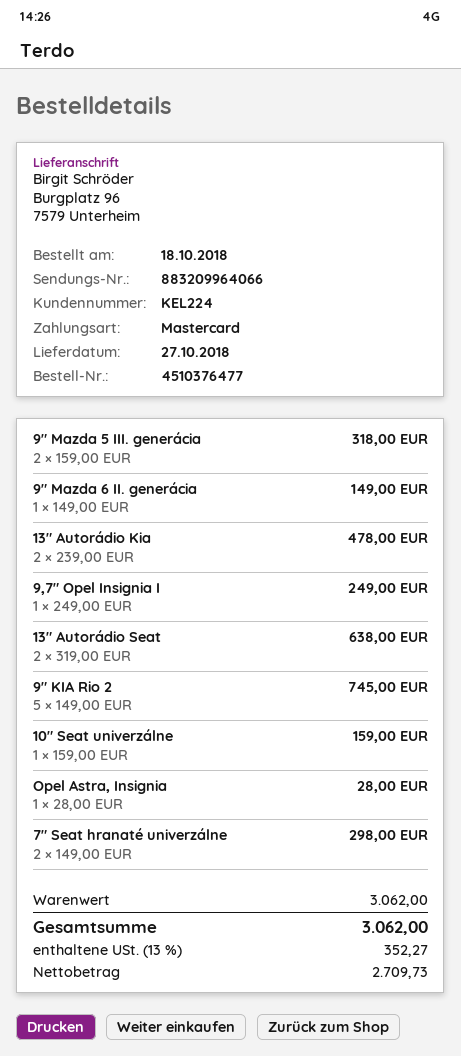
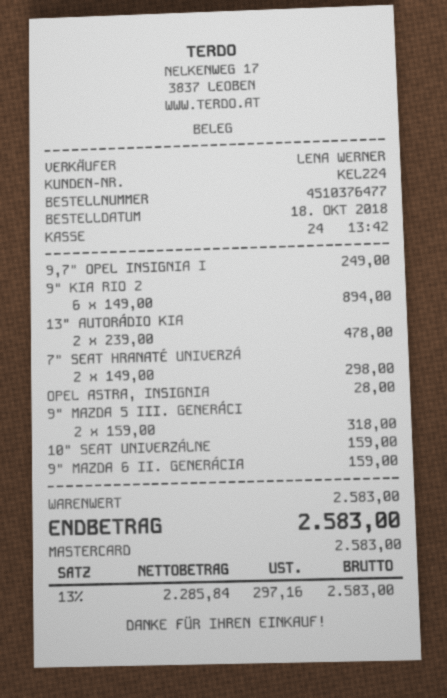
9" Mazda 6 II. generácia: 1 x 149.00 = 149.00 -> 1 x 159.00 = 159.00
13" Autorádio Seat: 2 x 319.00 = 638.00 -> none
9" KIA Rio 2: 5 x 149.00 = 745.00 -> 6 x 149.00 = 894.00
subtotal: 3062.00 -> 2583.00
net: 2709.73 -> 2285.84
tax: 13% = 352.27 -> 13% = 297.16
total: 3062.00 -> 2583.00

